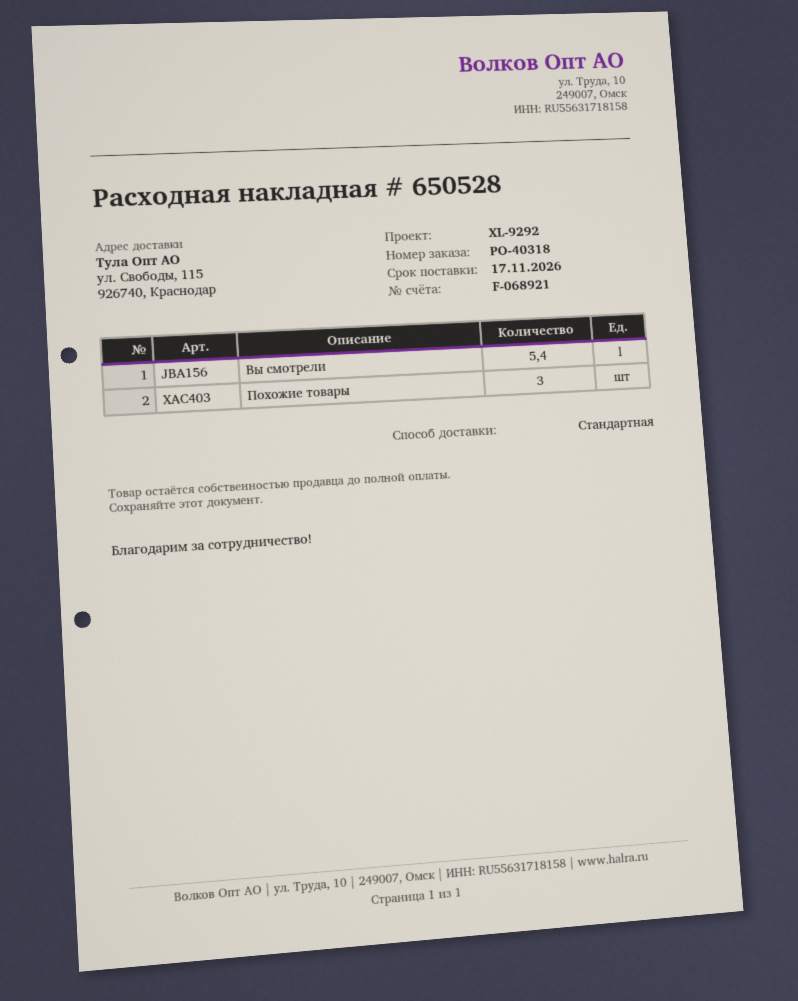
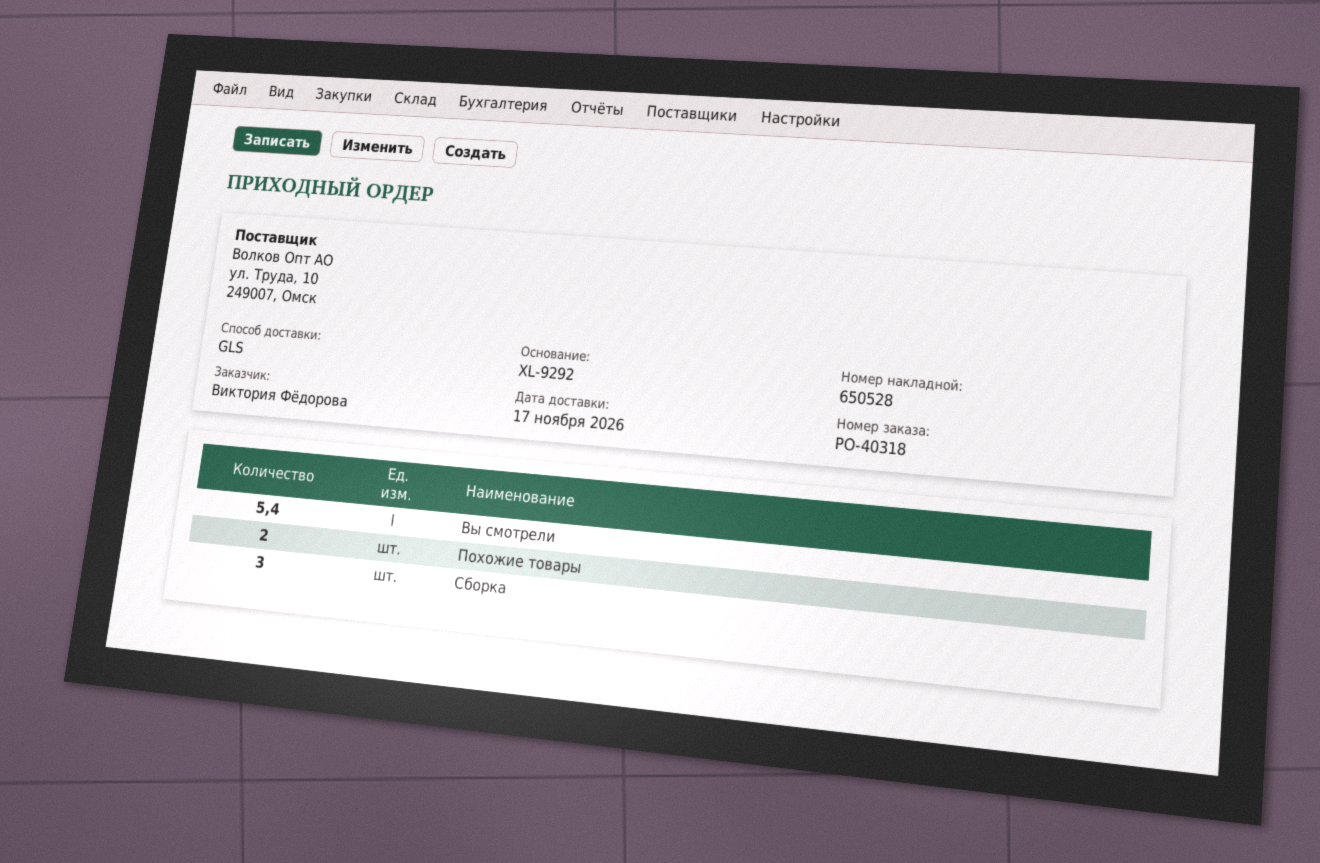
shipping method: standard -> GLS
Похожие товары: 3 -> 2
Сборка: none -> 3

